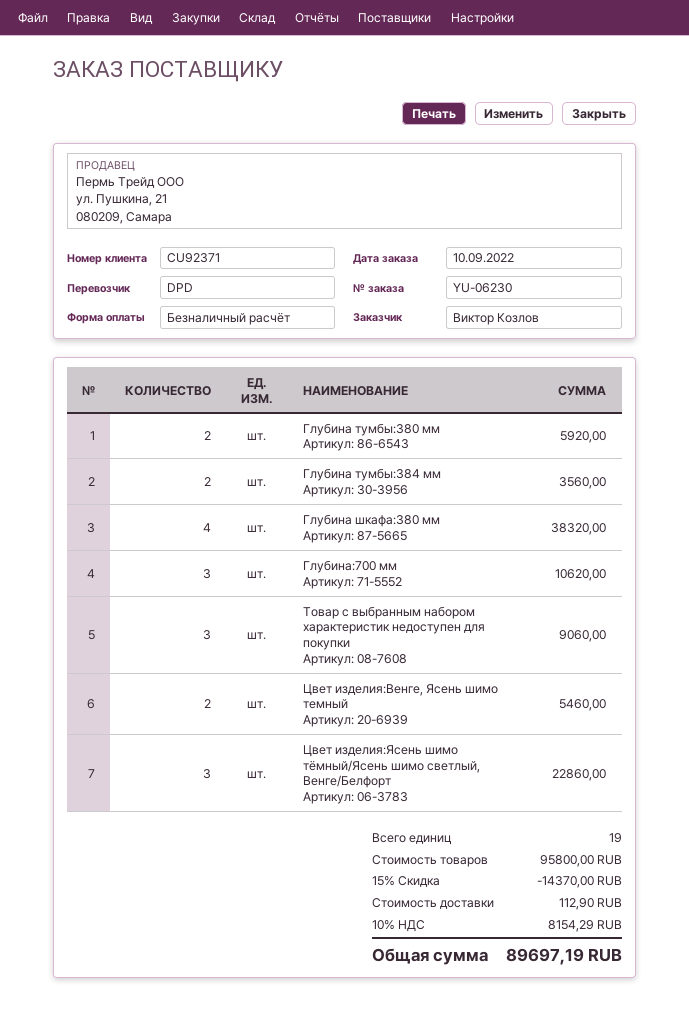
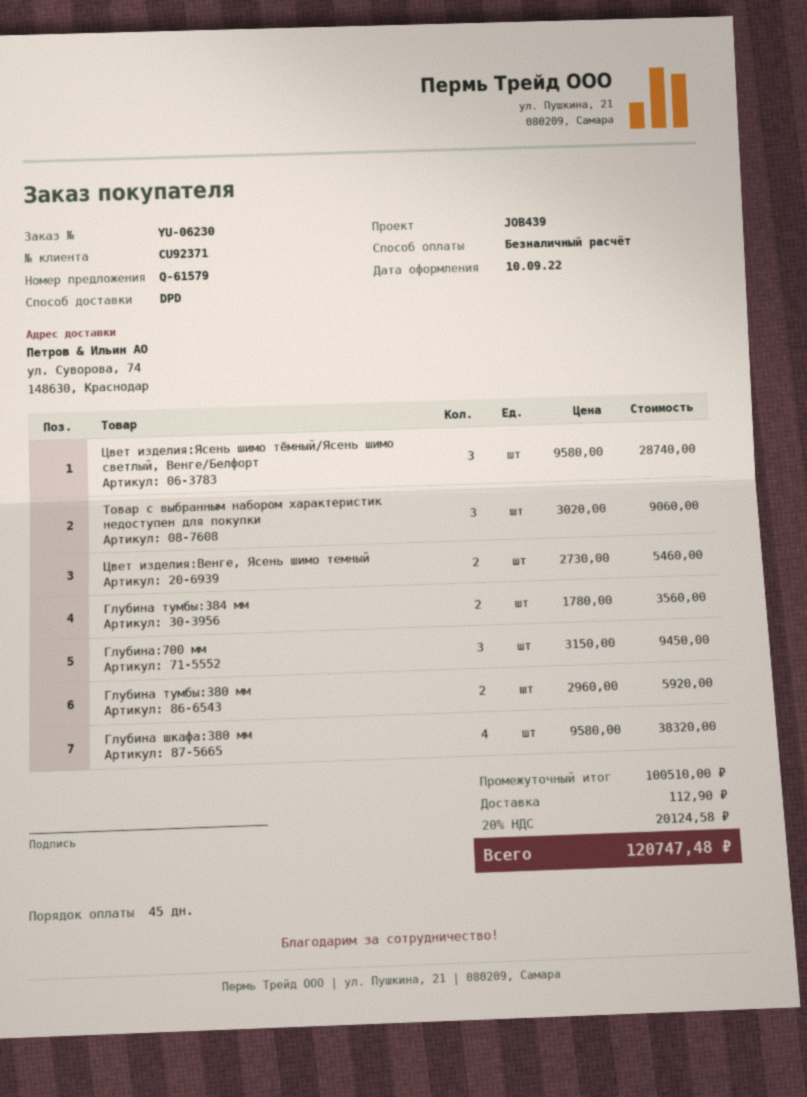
Глубина:700 мм: 3 for 10620.00 -> 3 for 9450.00
Цвет изделия:Ясень шимо тёмный/Ясень шимо светлый, Венге/Белфорт: 3 for 22860.00 -> 3 for 28740.00
subtotal: 95800.00 -> 100510.00
discount: 15% = 14370.00 -> none
tax: 10% = 8154.29 -> 20% = 20124.58
total: 89697.19 -> 120747.48

